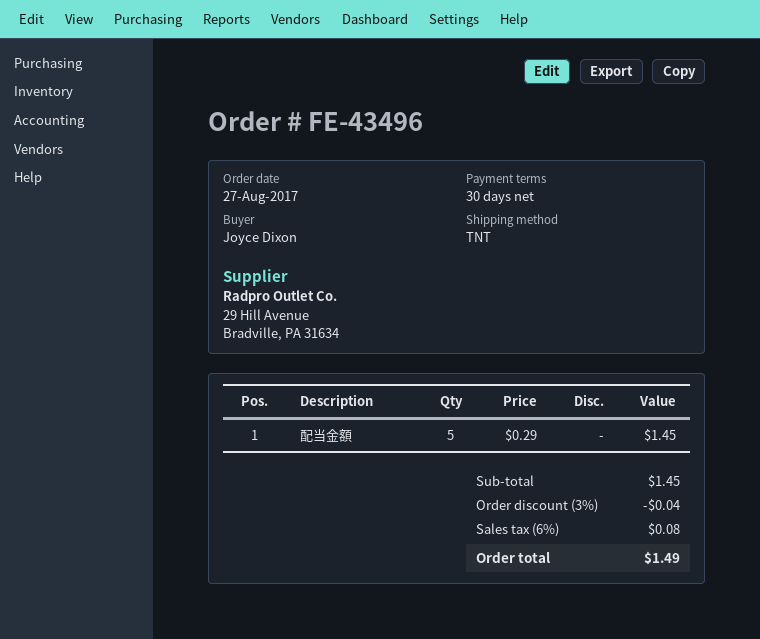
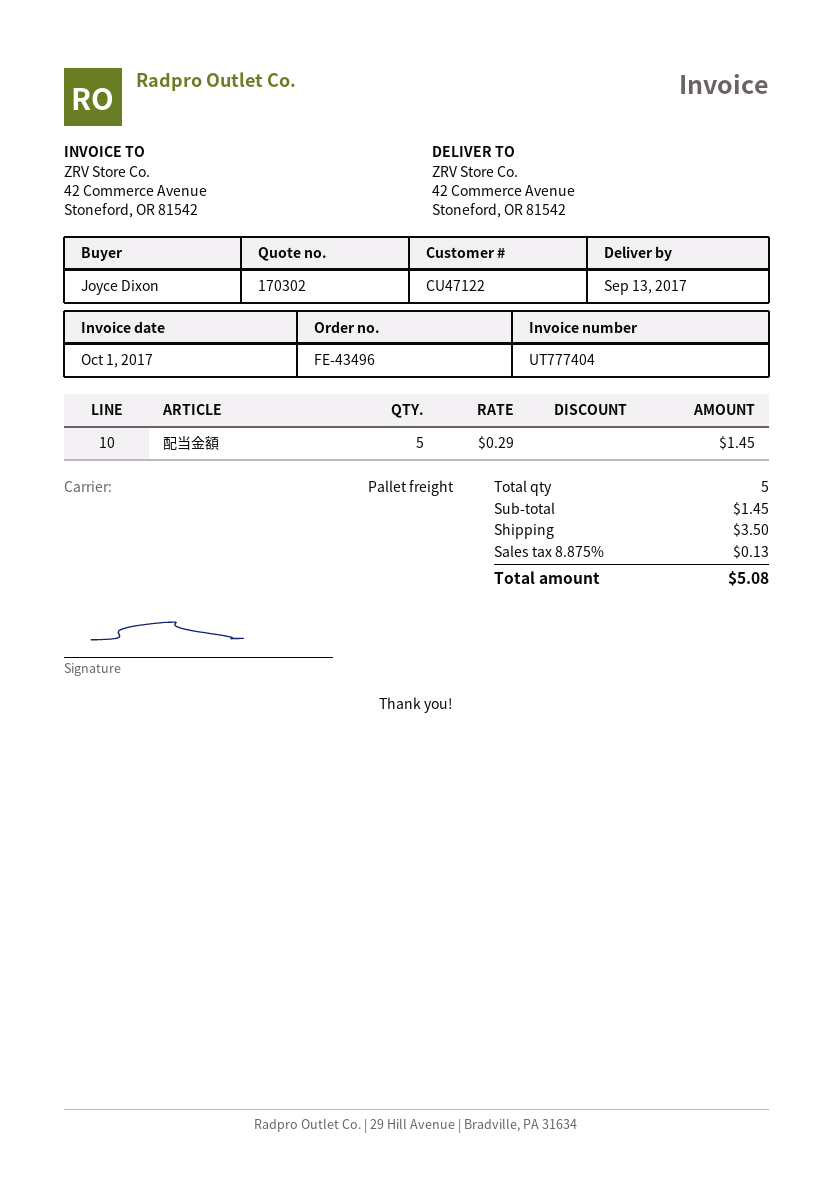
shipping method: TNT -> pallet freight
discount: 3% = 0.04 -> none
shipping: none -> 3.50
tax: 6% = 0.08 -> 8.875% = 0.13
total: 1.49 -> 5.08

